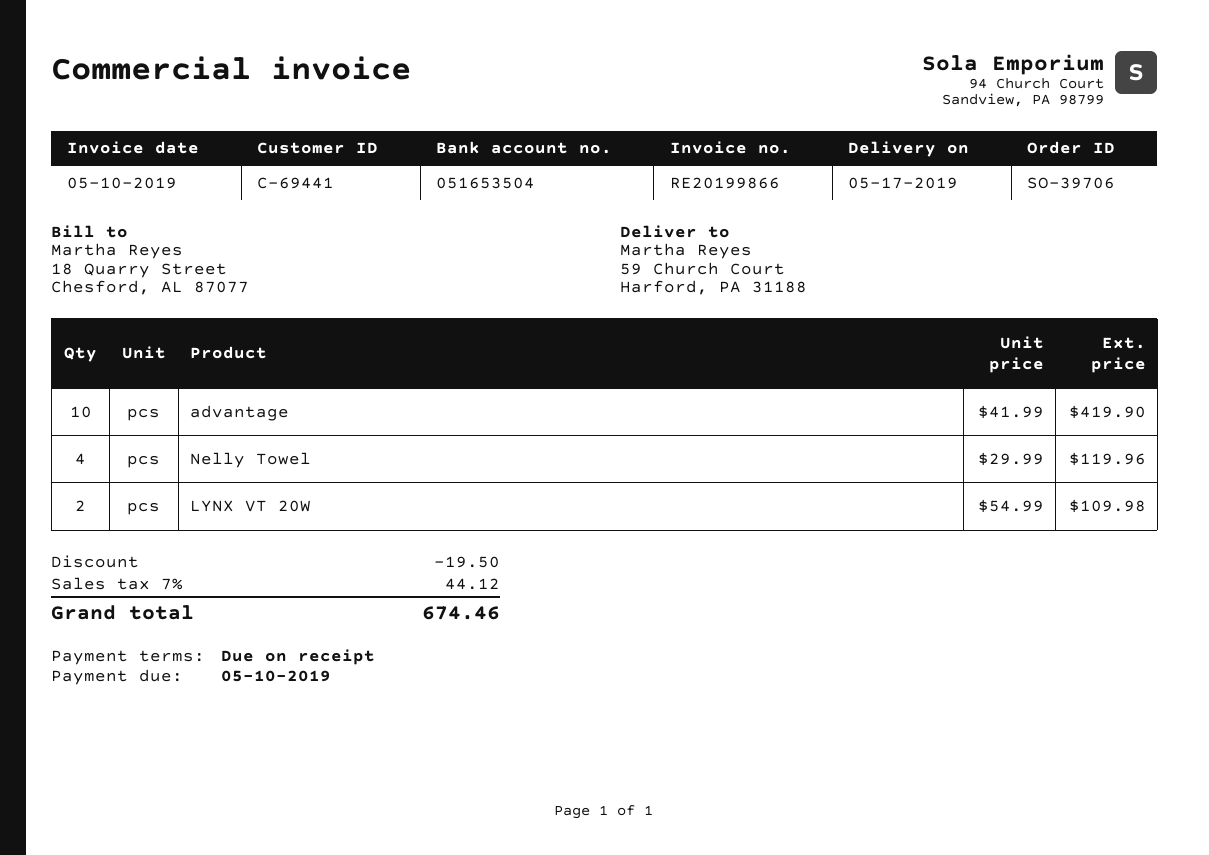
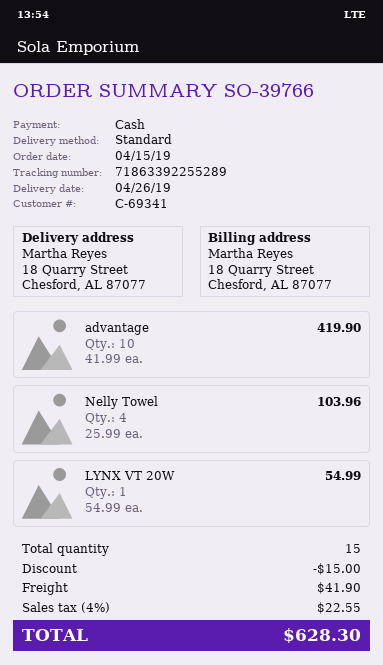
order number: SO-39706 -> SO-39766
delivery date: 2019-05-17 -> 2019-04-26
customer number: C-69441 -> C-69341
ship to: 59 Church Court, Harford, PA 31188 -> 18 Quarry Street, Chesford, AL 87077
Nelly Towel: 4 x 29.99 = 119.96 -> 4 x 25.99 = 103.96
LYNX VT 20W: 2 x 54.99 = 109.98 -> 1 x 54.99 = 54.99
discount: 19.50 -> 15.00
shipping: none -> 41.90
tax: 7% = 44.12 -> 4% = 22.55
total: 674.46 -> 628.30

